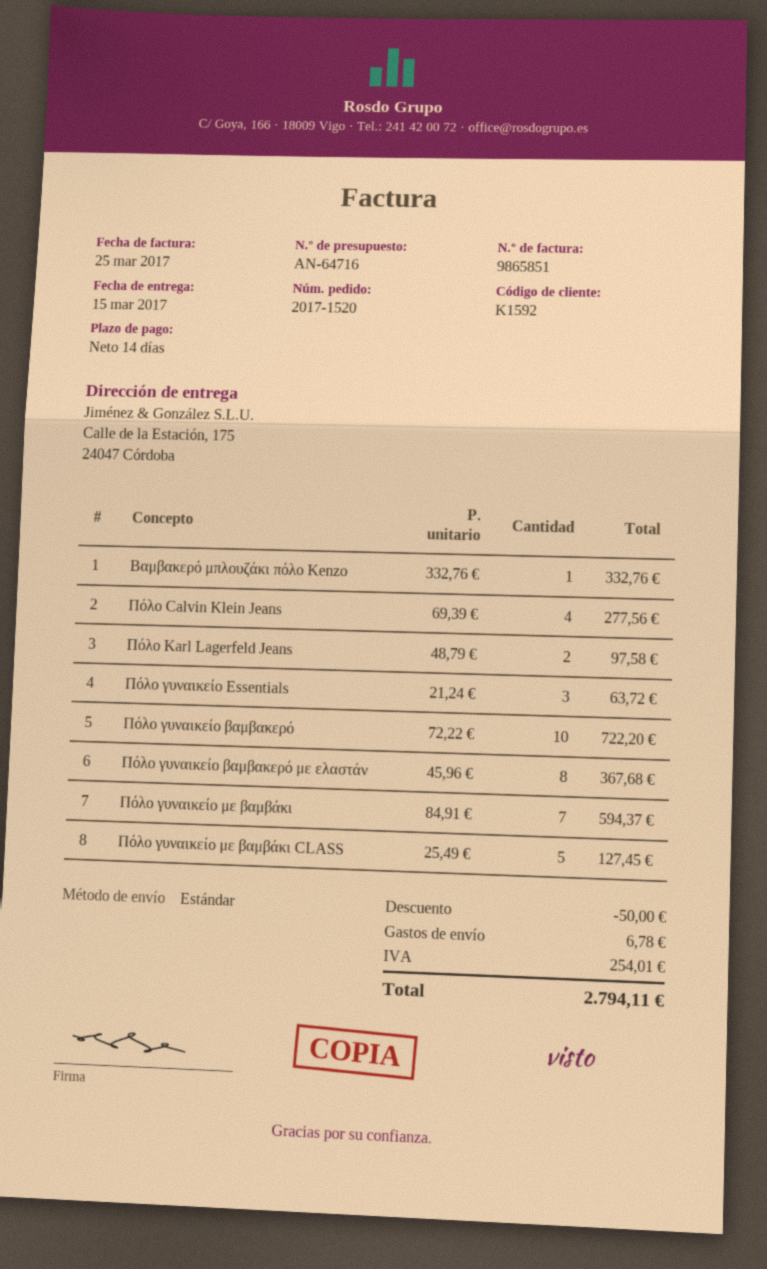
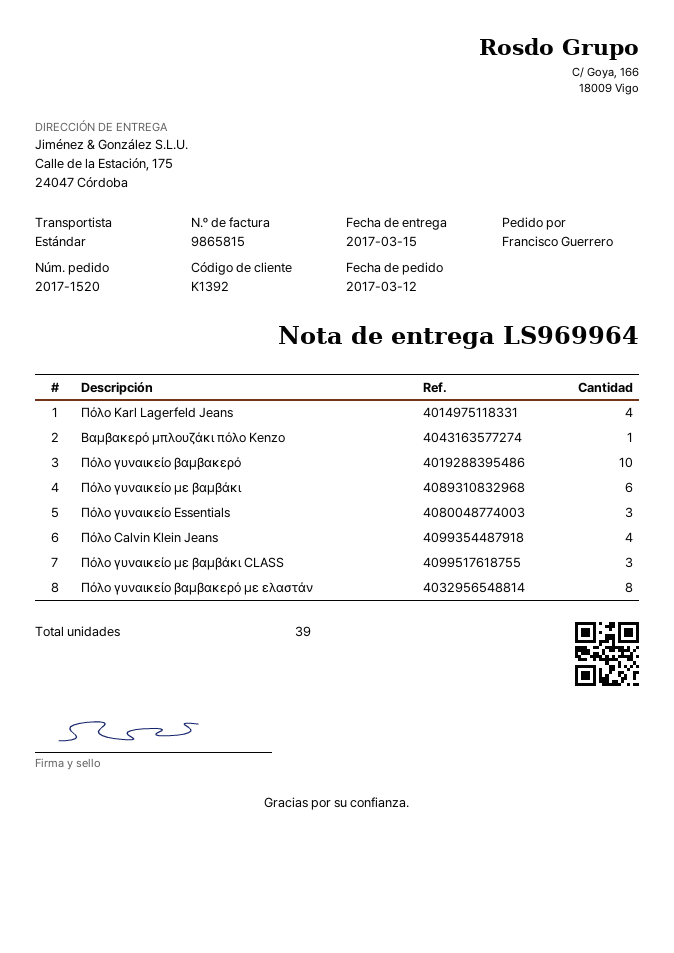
invoice number: 9865851 -> 9865815
customer number: K1592 -> K1392
Πόλο Karl Lagerfeld Jeans: 2 -> 4
Πόλο γυναικείο με βαμβάκι: 7 -> 6
Πόλο γυναικείο με βαμβάκι CLASS: 5 -> 3

